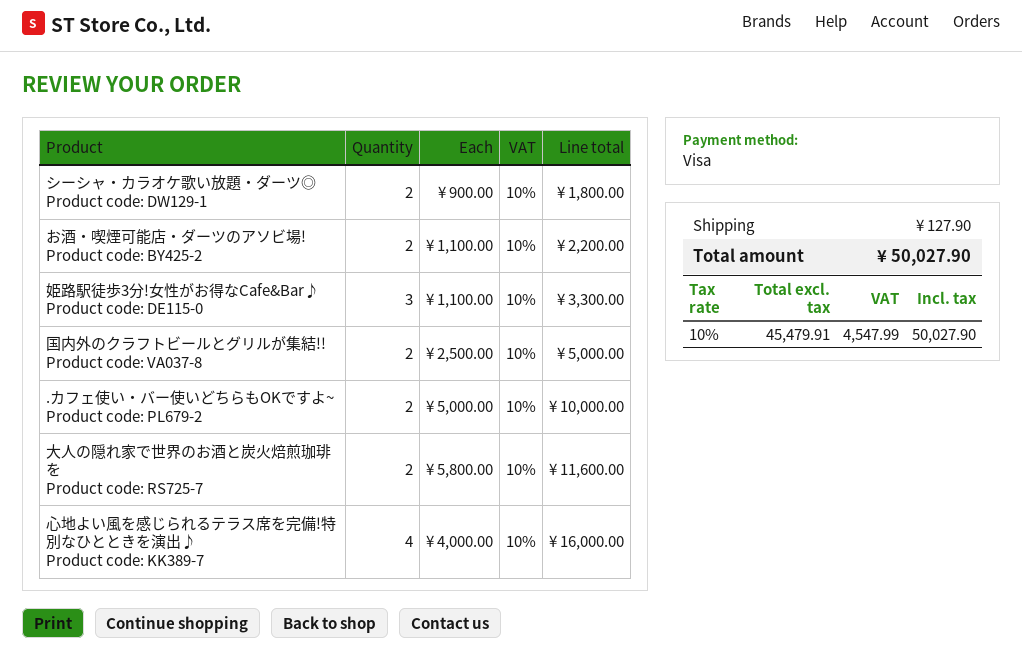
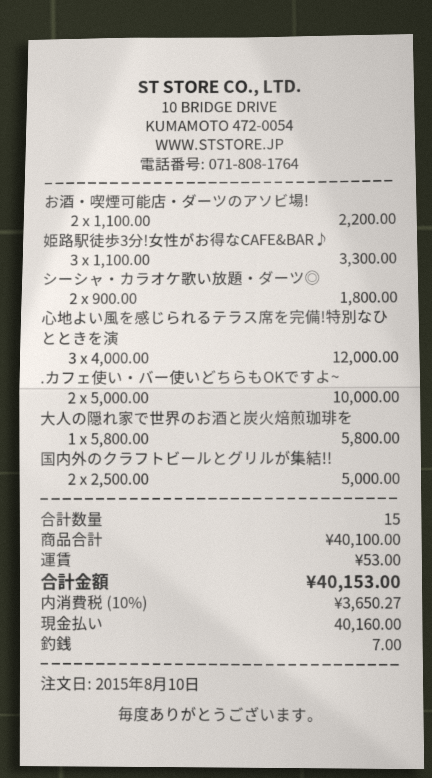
payment method: Visa -> cash
大人の隠れ家で世界のお酒と炭火焙煎珈琲を: 2 x 5800.00 = 11600.00 -> 1 x 5800.00 = 5800.00
心地よい風を感じられるテラス席を完備!特別なひとときを演出♪: 4 x 4000.00 = 16000.00 -> 3 x 4000.00 = 12000.00
shipping: 127.90 -> 53.00
tax: 10% = 4547.99 -> 10% = 3650.27
total: 50027.90 -> 40153.00

